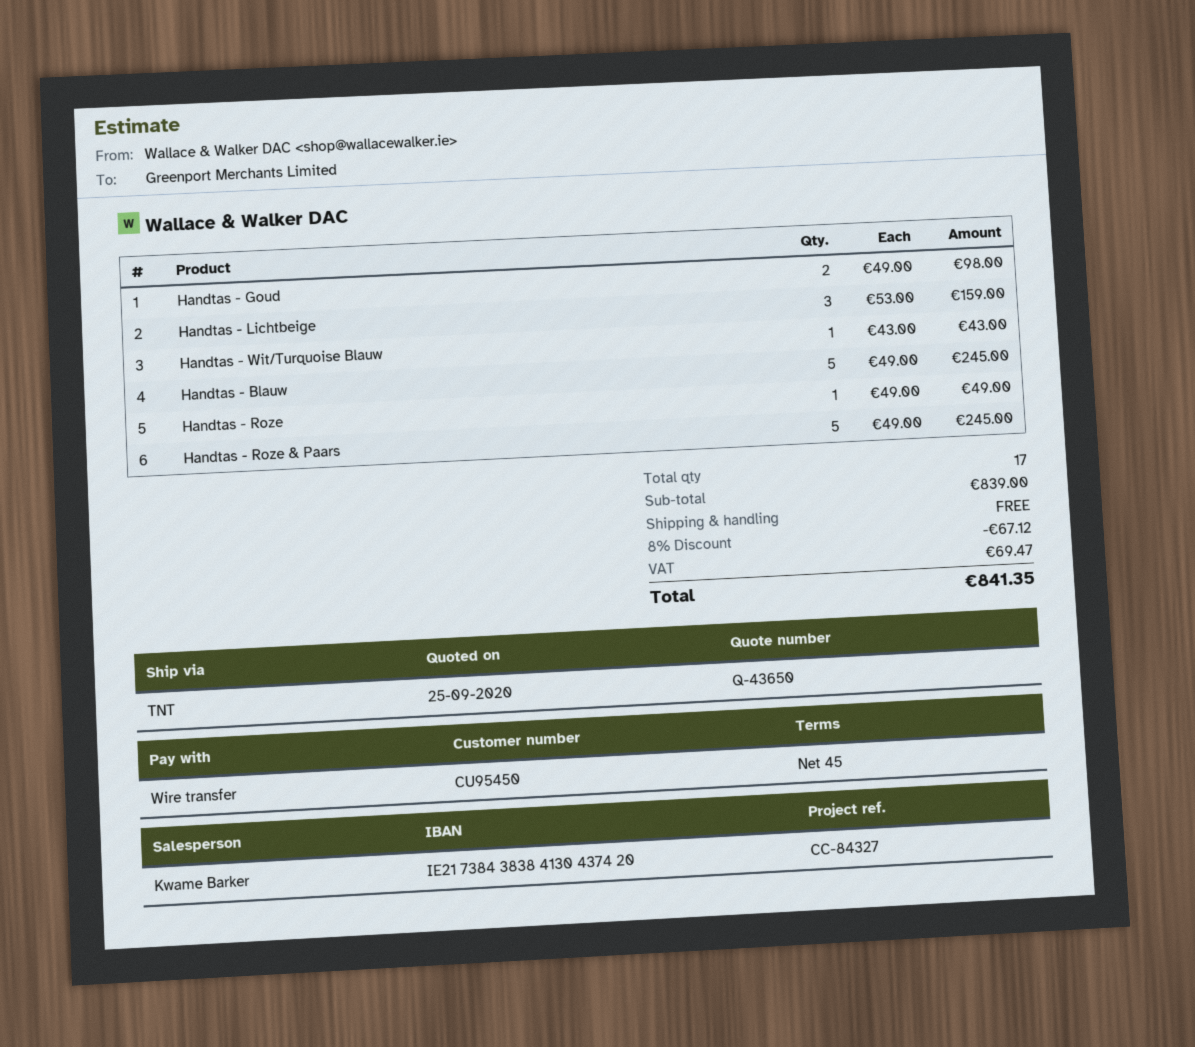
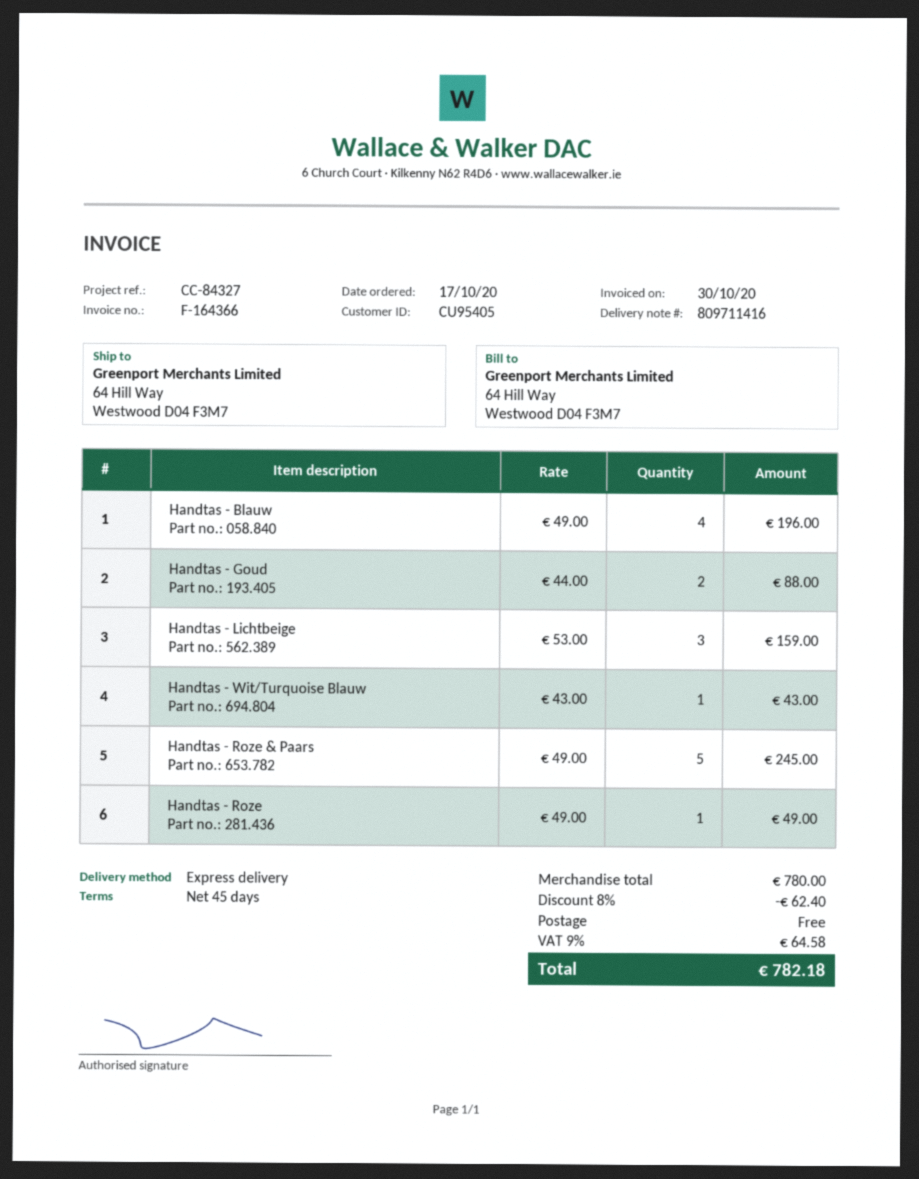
customer number: CU95450 -> CU95405
shipping method: TNT -> express
Handtas - Goud: 2 x 49.00 = 98.00 -> 2 x 44.00 = 88.00
Handtas - Blauw: 5 x 49.00 = 245.00 -> 4 x 49.00 = 196.00
subtotal: 839.00 -> 780.00
discount: 8% = 67.12 -> 8% = 62.40
tax: 69.47 -> 64.58
total: 841.35 -> 782.18

